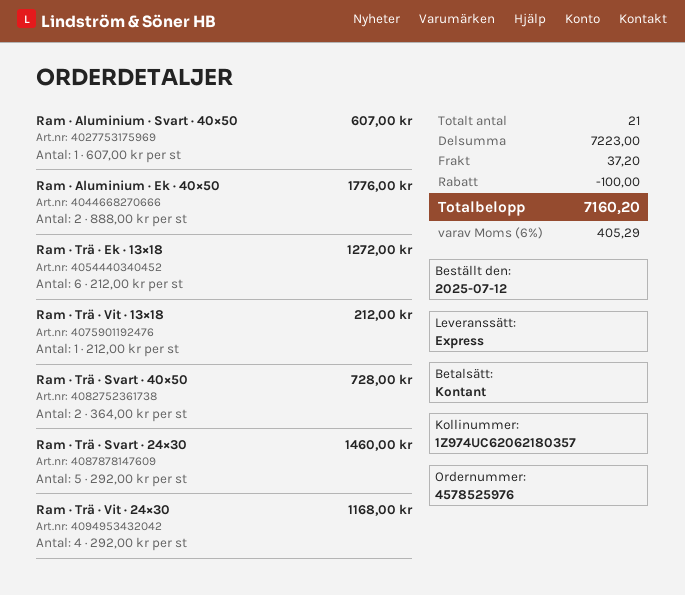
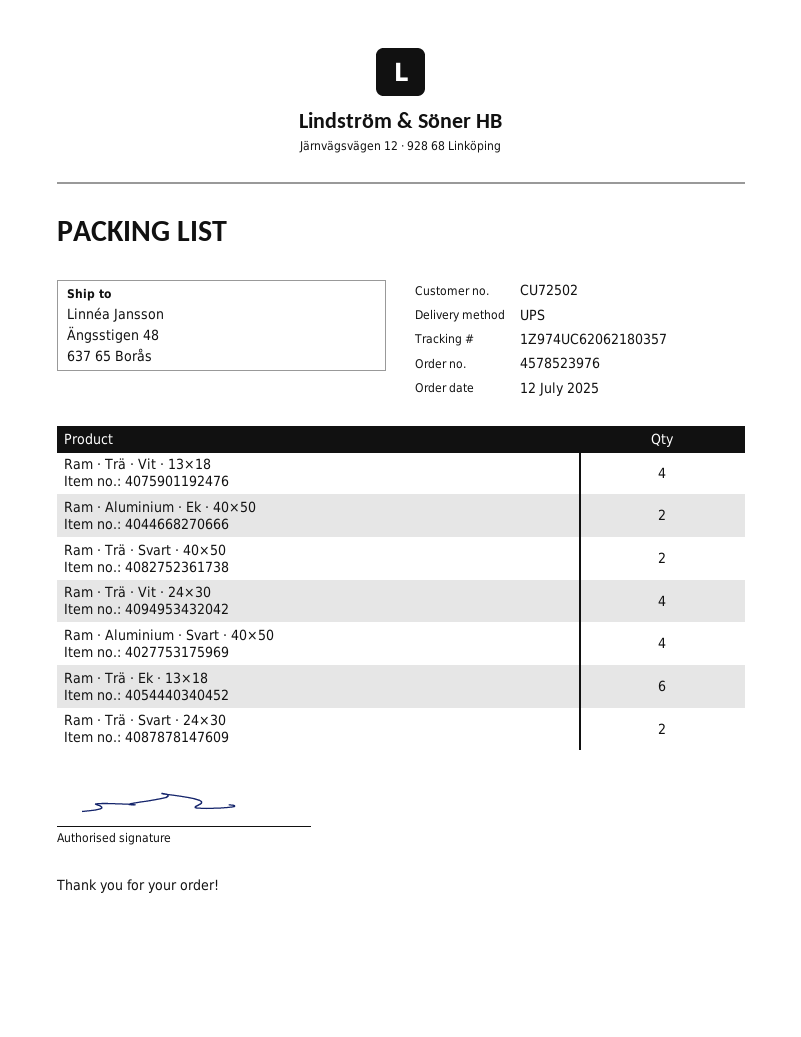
order number: 4578525976 -> 4578523976
shipping method: express -> UPS
Ram · Aluminium · Svart · 40×50: 1 -> 4
Ram · Trä · Vit · 13×18: 1 -> 4
Ram · Trä · Svart · 24×30: 5 -> 2

